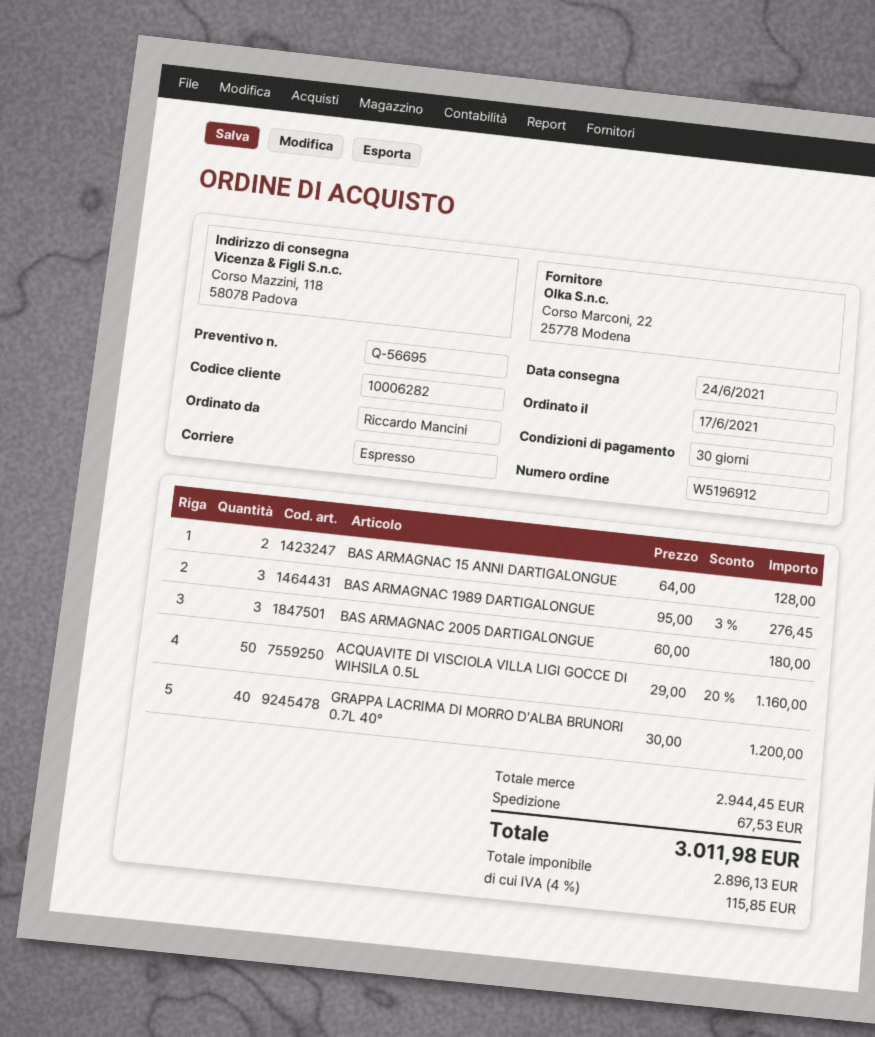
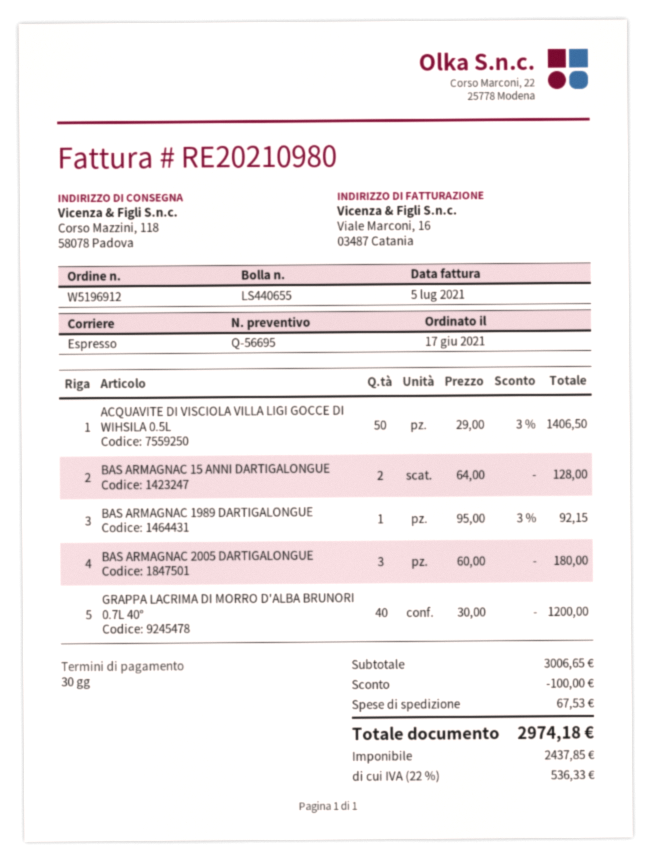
BAS ARMAGNAC 1989 DARTIGALONGUE: 3 x 95.00 - 3% = 276.45 -> 1 x 95.00 - 3% = 92.15
ACQUAVITE DI VISCIOLA VILLA LIGI GOCCE DI WIHSILA 0.5L: 50 x 29.00 - 20% = 1160.00 -> 50 x 29.00 - 3% = 1406.50
subtotal: 2944.45 -> 3006.65
discount: none -> 100.00
net: 2896.13 -> 2437.85
tax: 4% = 115.85 -> 22% = 536.33
total: 3011.98 -> 2974.18

